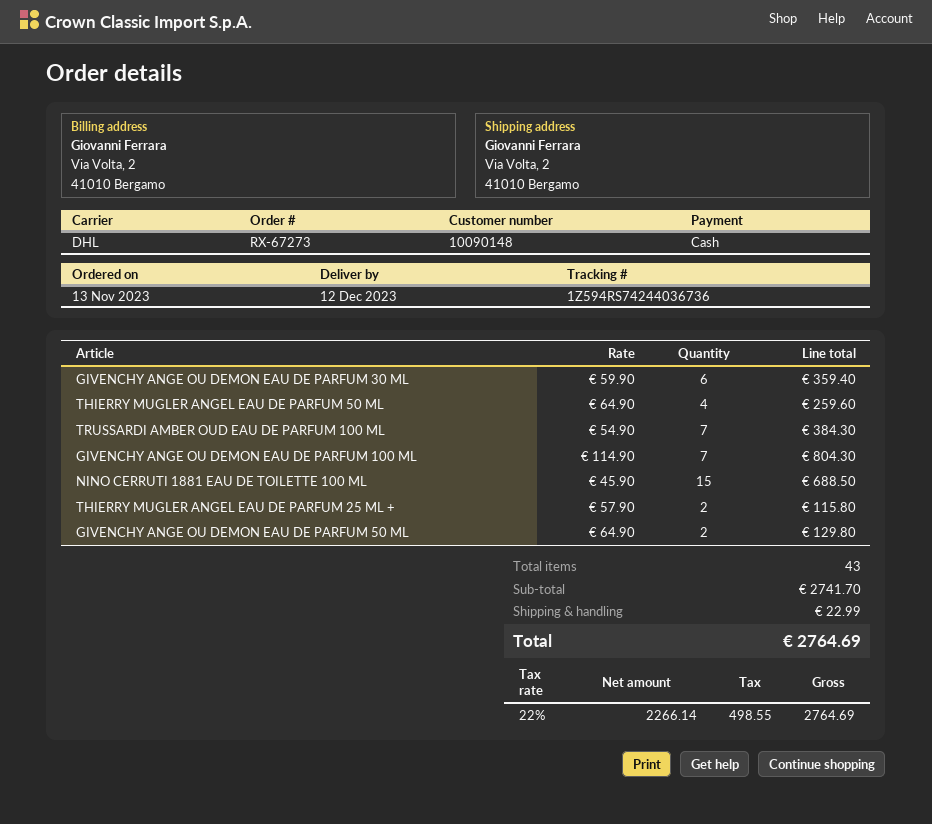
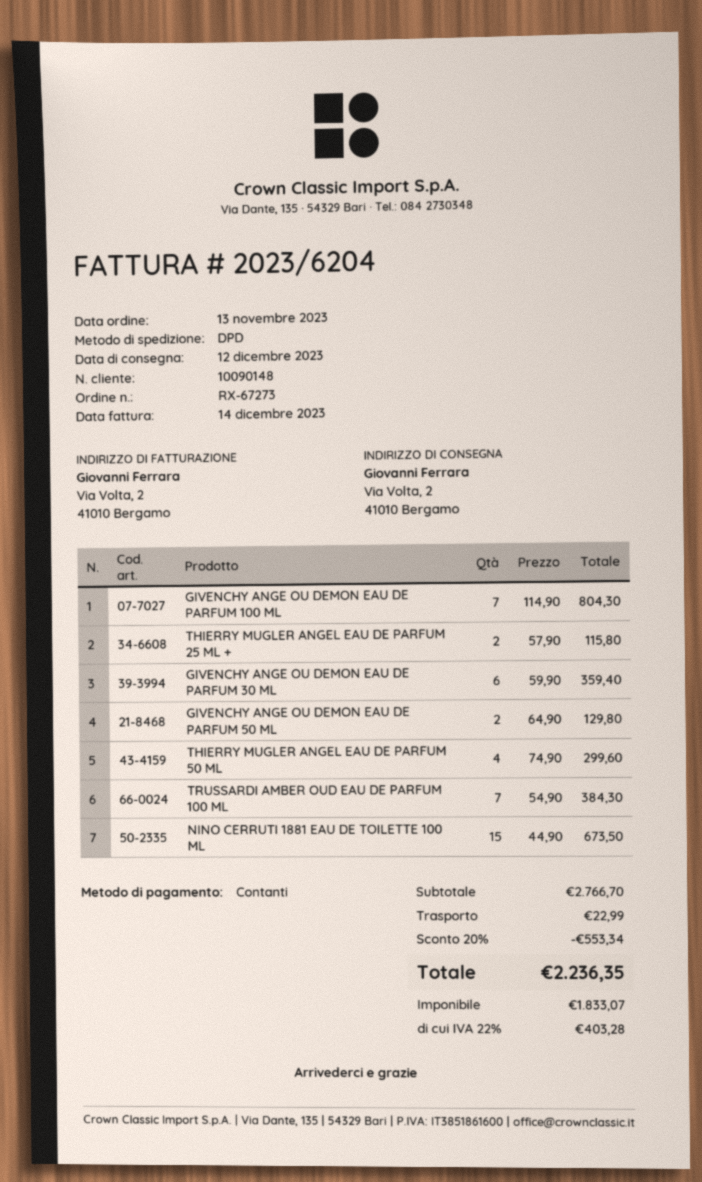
shipping method: DHL -> DPD
THIERRY MUGLER ANGEL EAU DE PARFUM 50 ML: 4 x 64.90 = 259.60 -> 4 x 74.90 = 299.60
NINO CERRUTI 1881 EAU DE TOILETTE 100 ML: 15 x 45.90 = 688.50 -> 15 x 44.90 = 673.50
subtotal: 2741.70 -> 2766.70
discount: none -> 20% = 553.34
net: 2266.14 -> 1833.07
tax: 22% = 498.55 -> 22% = 403.28
total: 2764.69 -> 2236.35

